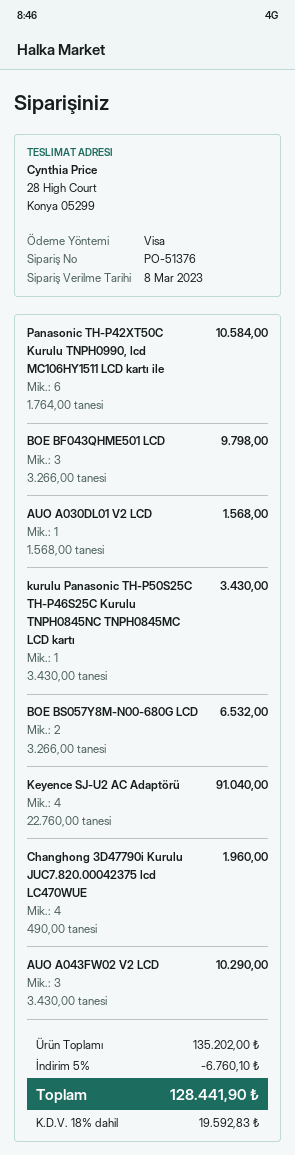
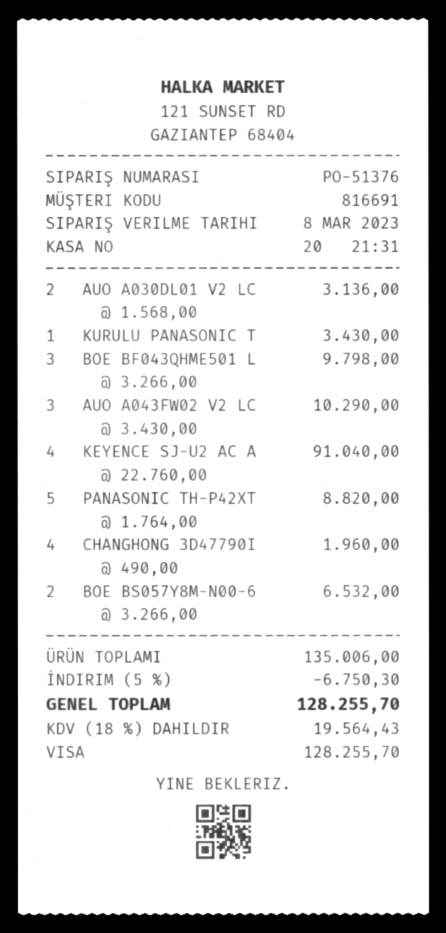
Panasonic TH-P42XT50C Kurulu TNPH0990, lcd MC106HY1511 LCD kartı ile: 6 x 1764.00 = 10584.00 -> 5 x 1764.00 = 8820.00
AUO A030DL01 V2 LCD: 1 x 1568.00 = 1568.00 -> 2 x 1568.00 = 3136.00
subtotal: 135202.00 -> 135006.00
discount: 5% = 6760.10 -> 5% = 6750.30
tax: 18% = 19592.83 -> 18% = 19564.43
total: 128441.90 -> 128255.70

